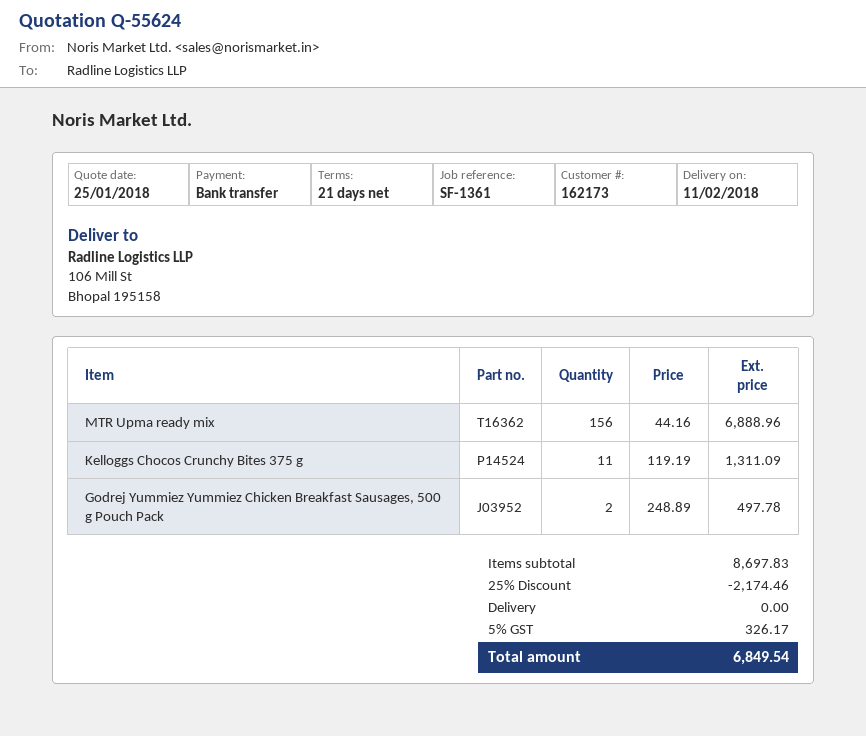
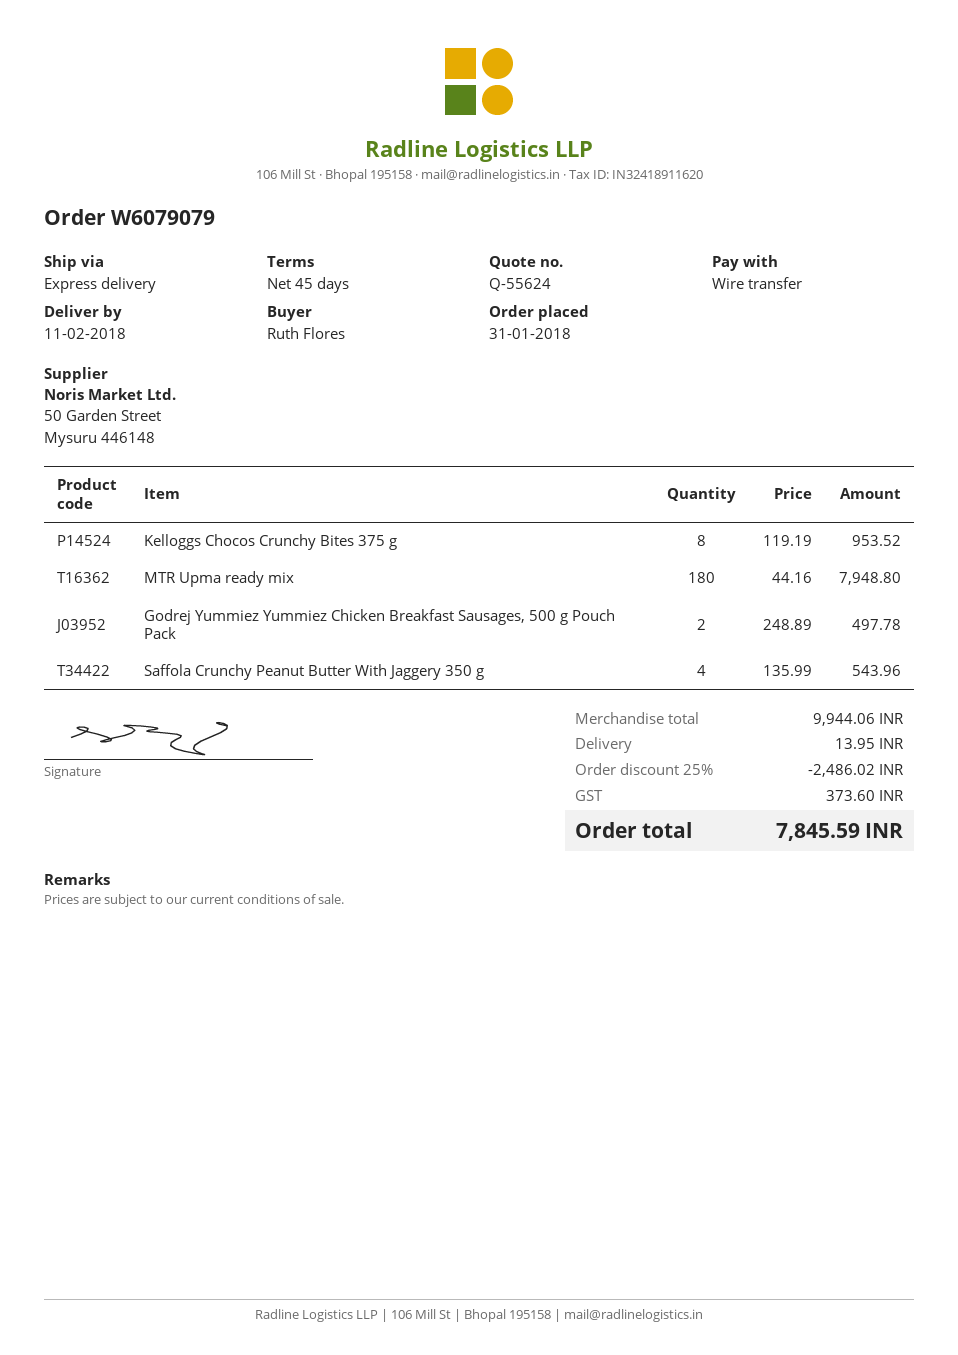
payment terms: 21 days -> 45 days
MTR Upma ready mix: 156 x 44.16 = 6888.96 -> 180 x 44.16 = 7948.80
Kelloggs Chocos Crunchy Bites 375 g: 11 x 119.19 = 1311.09 -> 8 x 119.19 = 953.52
Saffola Crunchy Peanut Butter With Jaggery 350 g: none -> 4 x 135.99 = 543.96
subtotal: 8697.83 -> 9944.06
discount: 25% = 2174.46 -> 25% = 2486.02
shipping: 0.00 -> 13.95
tax: 326.17 -> 373.60
total: 6849.54 -> 7845.59

